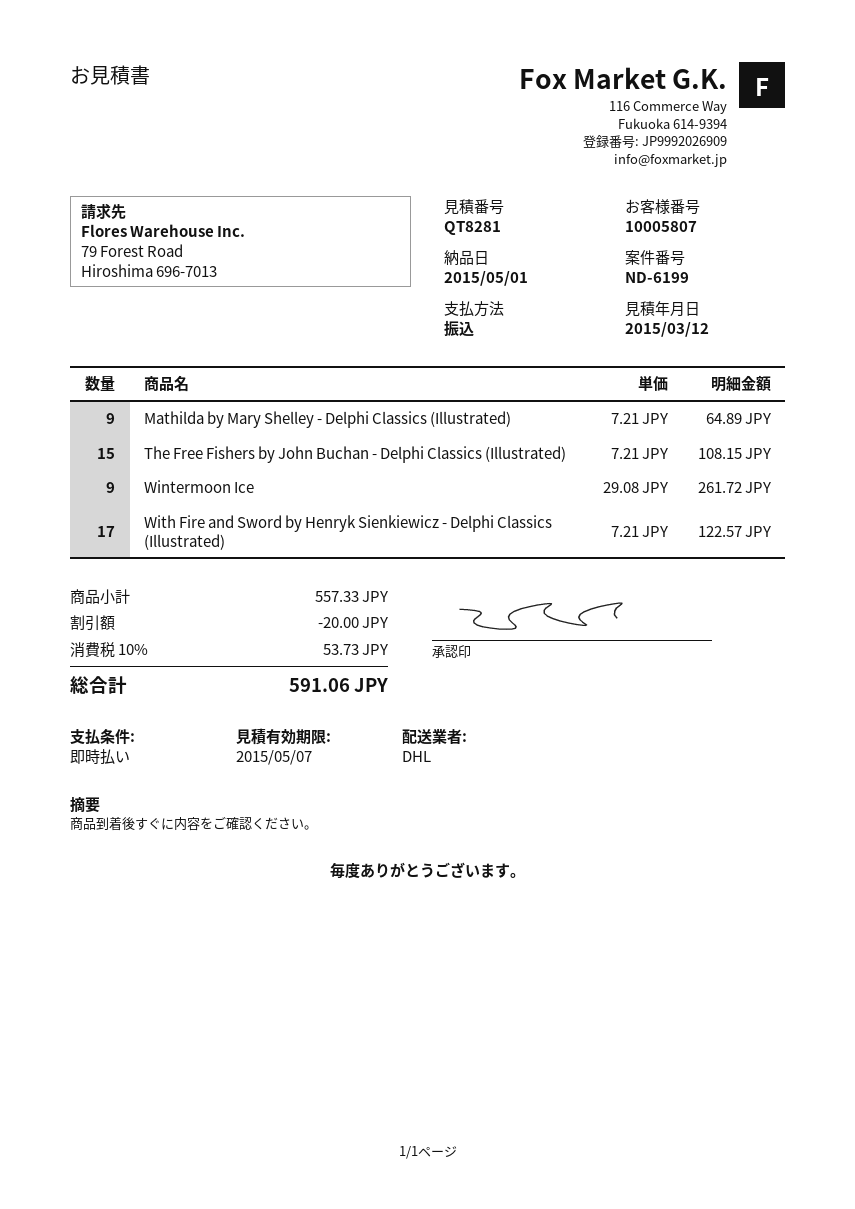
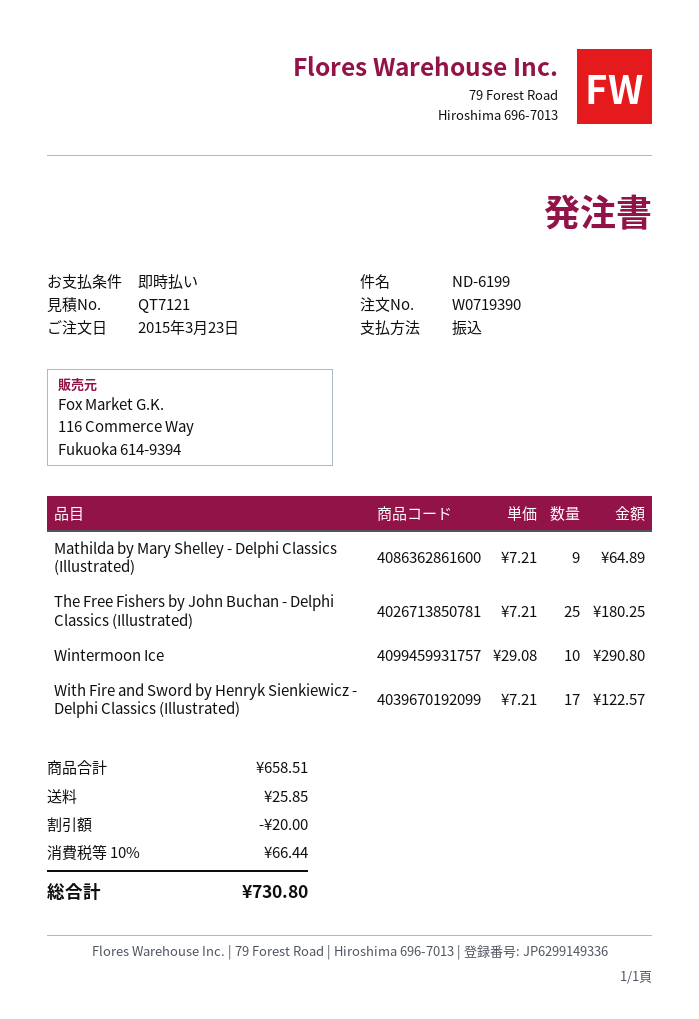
quote number: QT8281 -> QT7121
The Free Fishers by John Buchan - Delphi Classics (Illustrated): 15 x 7.21 = 108.15 -> 25 x 7.21 = 180.25
Wintermoon Ice: 9 x 29.08 = 261.72 -> 10 x 29.08 = 290.80
subtotal: 557.33 -> 658.51
shipping: none -> 25.85
tax: 10% = 53.73 -> 10% = 66.44
total: 591.06 -> 730.80

